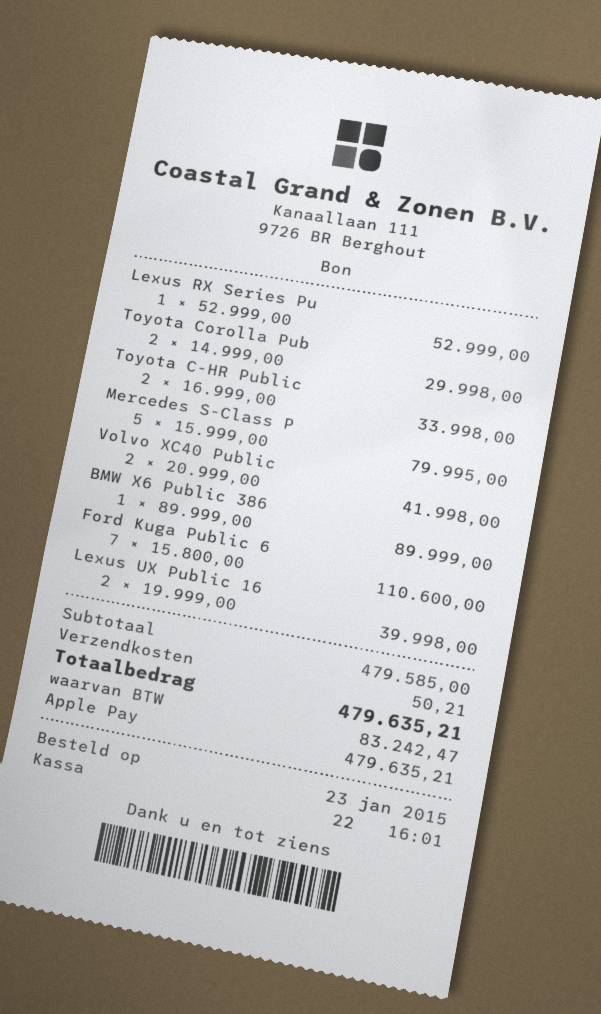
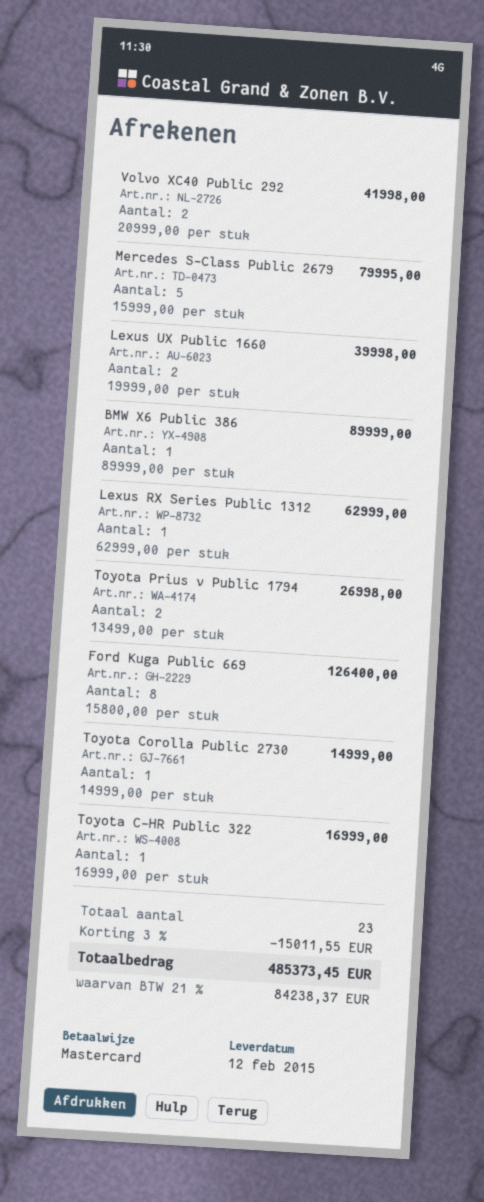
payment method: Apple Pay -> Mastercard
Lexus RX Series Pu: 1 x 52999.00 = 52999.00 -> 1 x 62999.00 = 62999.00
Toyota Corolla Pub: 2 x 14999.00 = 29998.00 -> 1 x 14999.00 = 14999.00
Toyota C-HR Public: 2 x 16999.00 = 33998.00 -> 1 x 16999.00 = 16999.00
Ford Kuga Public 6: 7 x 15800.00 = 110600.00 -> 8 x 15800.00 = 126400.00
Toyota Prius v Public 1794: none -> 2 x 13499.00 = 26998.00
discount: none -> 3% = 15011.55
shipping: 50.21 -> none
tax: 83242.47 -> 84238.37
total: 479635.21 -> 485373.45

